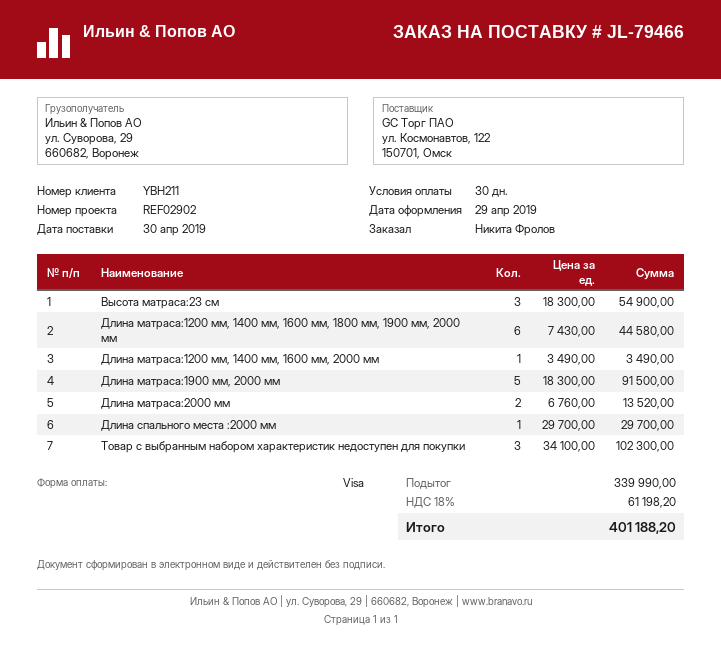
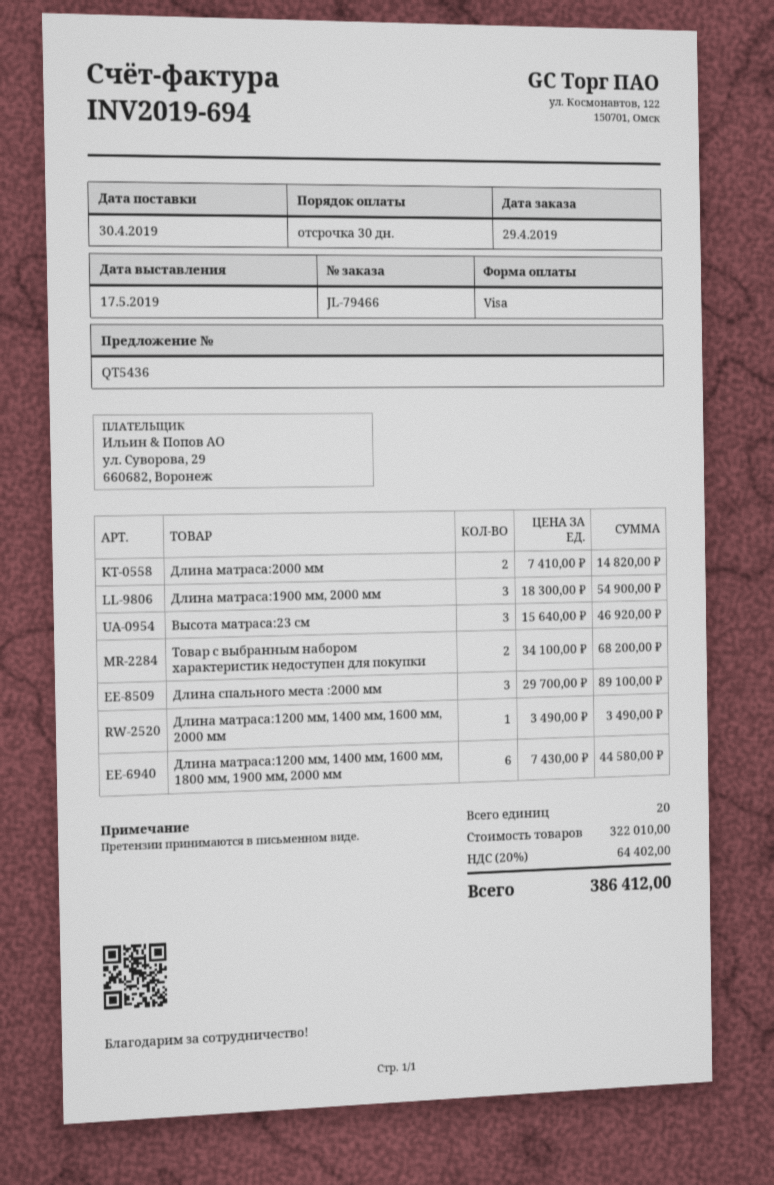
Высота матраса:23 см: 3 x 18300.00 = 54900.00 -> 3 x 15640.00 = 46920.00
Длина матраса:1900 мм, 2000 мм: 5 x 18300.00 = 91500.00 -> 3 x 18300.00 = 54900.00
Длина матраса:2000 мм: 2 x 6760.00 = 13520.00 -> 2 x 7410.00 = 14820.00
Длина спального места :2000 мм: 1 x 29700.00 = 29700.00 -> 3 x 29700.00 = 89100.00
Товар с выбранным набором характеристик недоступен для покупки: 3 x 34100.00 = 102300.00 -> 2 x 34100.00 = 68200.00
subtotal: 339990.00 -> 322010.00
tax: 18% = 61198.20 -> 20% = 64402.00
total: 401188.20 -> 386412.00

